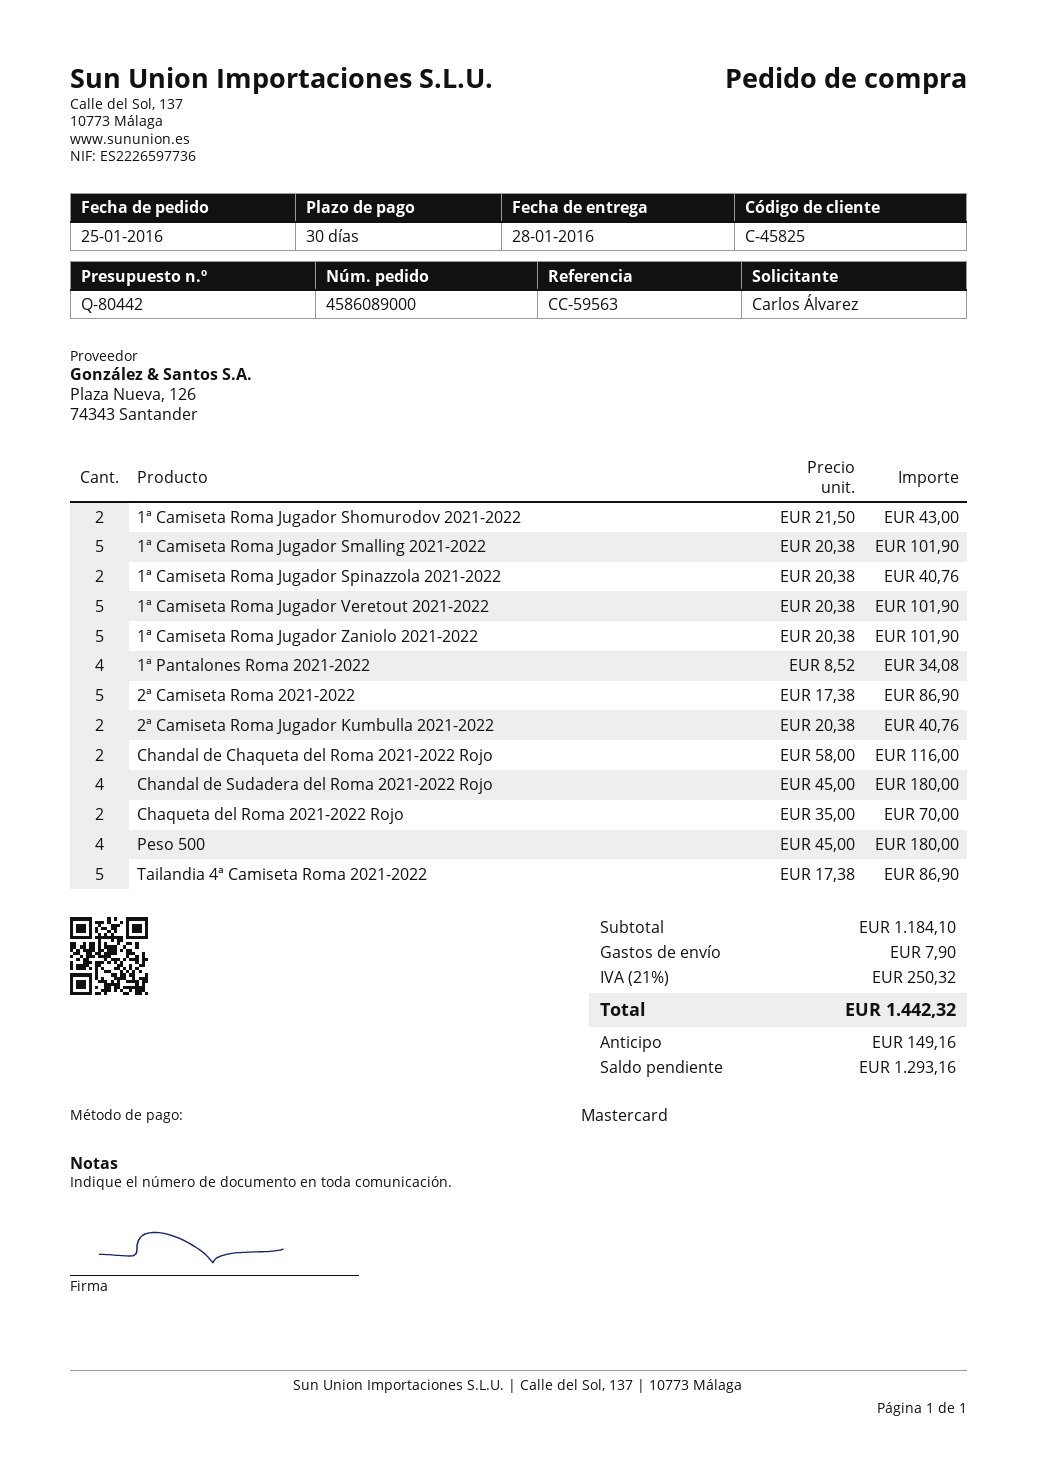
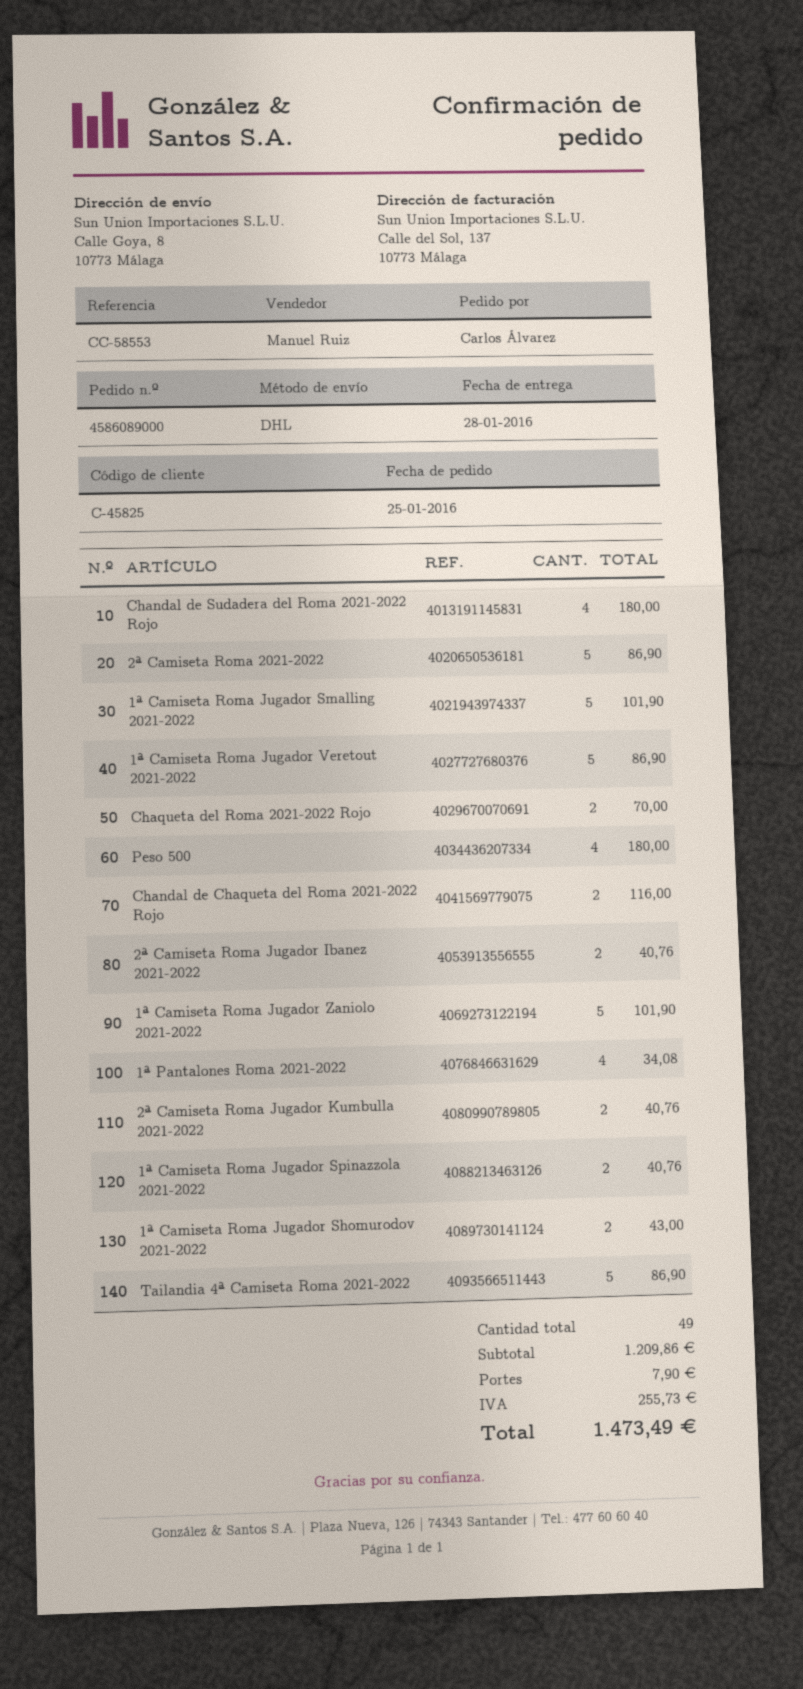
reference: CC-59563 -> CC-58553
1ª Camiseta Roma Jugador Veretout 2021-2022: 5 for 101.90 -> 5 for 86.90
2ª Camiseta Roma Jugador Ibanez 2021-2022: none -> 2 for 40.76
subtotal: 1184.10 -> 1209.86
tax: 250.32 -> 255.73
total: 1442.32 -> 1473.49

